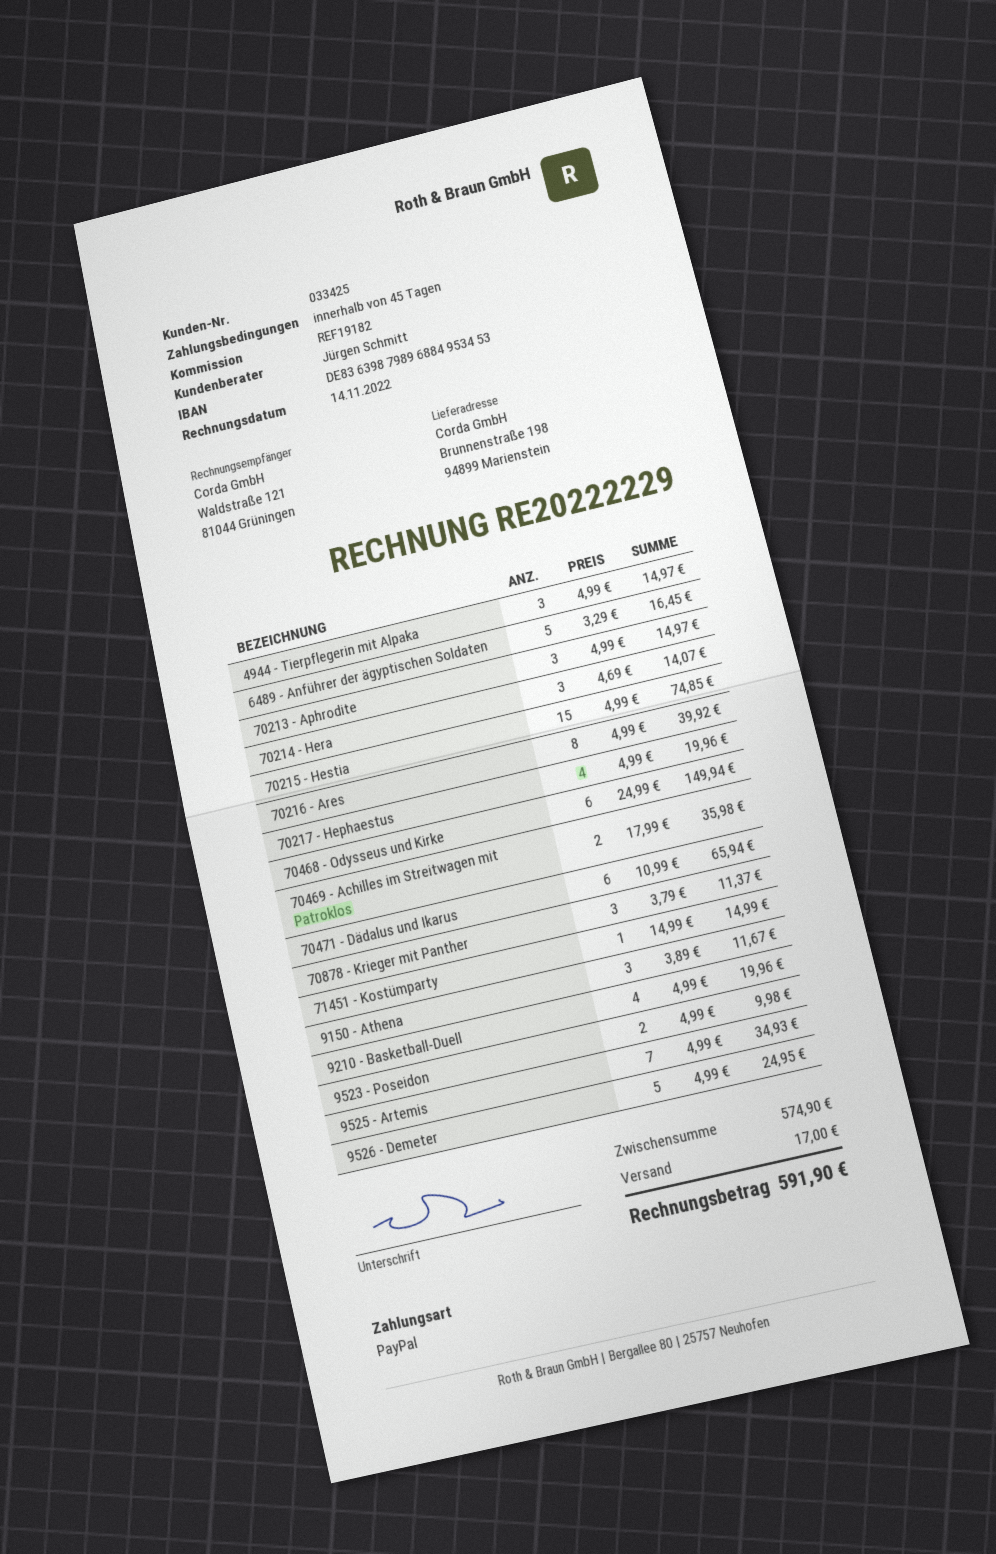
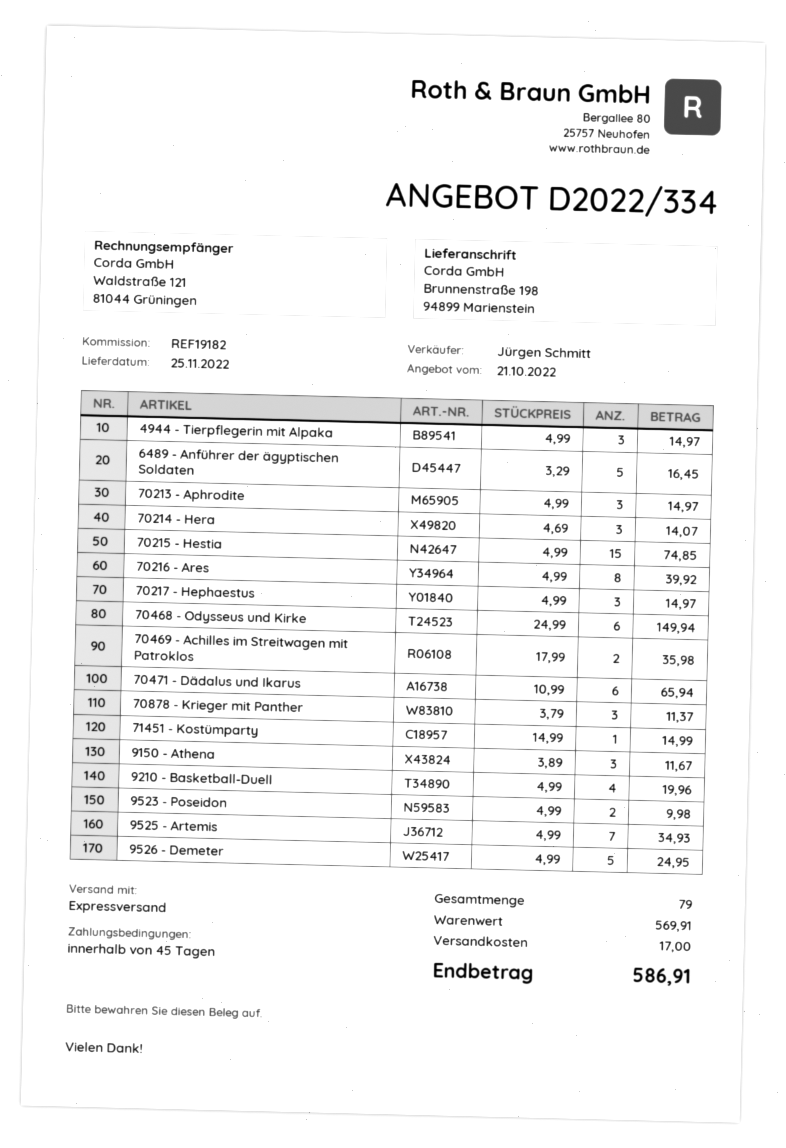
70217 - Hephaestus: 4 x 4.99 = 19.96 -> 3 x 4.99 = 14.97
subtotal: 574.90 -> 569.91
total: 591.90 -> 586.91

